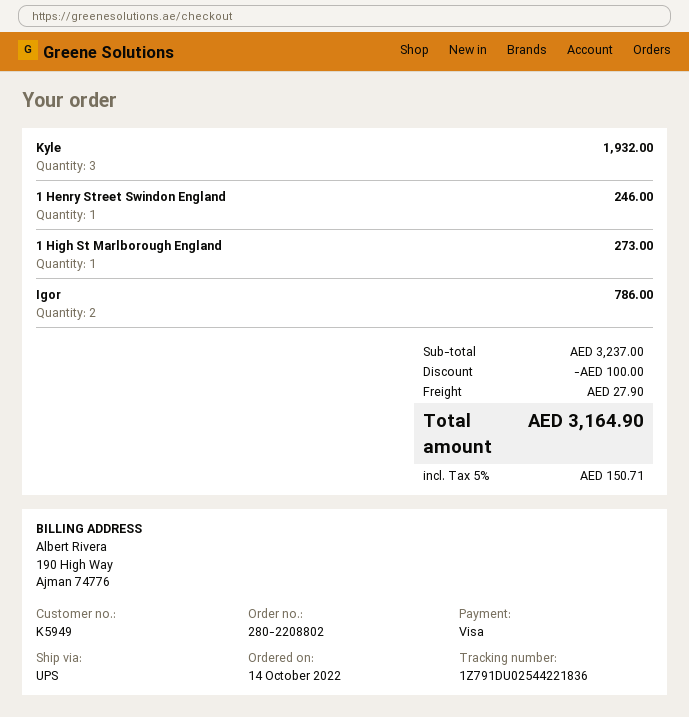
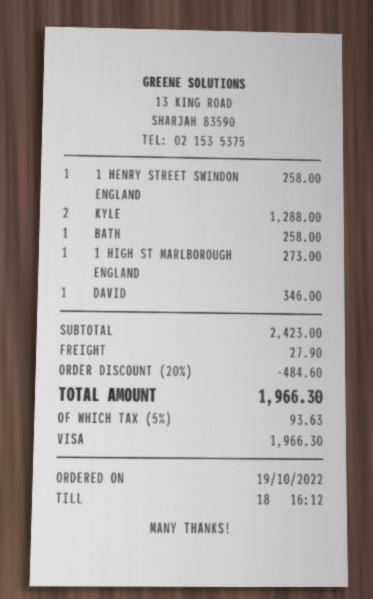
order date: 2022-10-14 -> 2022-10-19
Kyle: 3 for 1932.00 -> 2 for 1288.00
1 Henry Street Swindon England: 1 for 246.00 -> 1 for 258.00
Igor: 2 for 786.00 -> none
BATH: none -> 1 for 258.00
DAVID: none -> 1 for 346.00
subtotal: 3237.00 -> 2423.00
discount: 100.00 -> 484.60
tax: 5% = 150.71 -> 5% = 93.63
total: 3164.90 -> 1966.30

